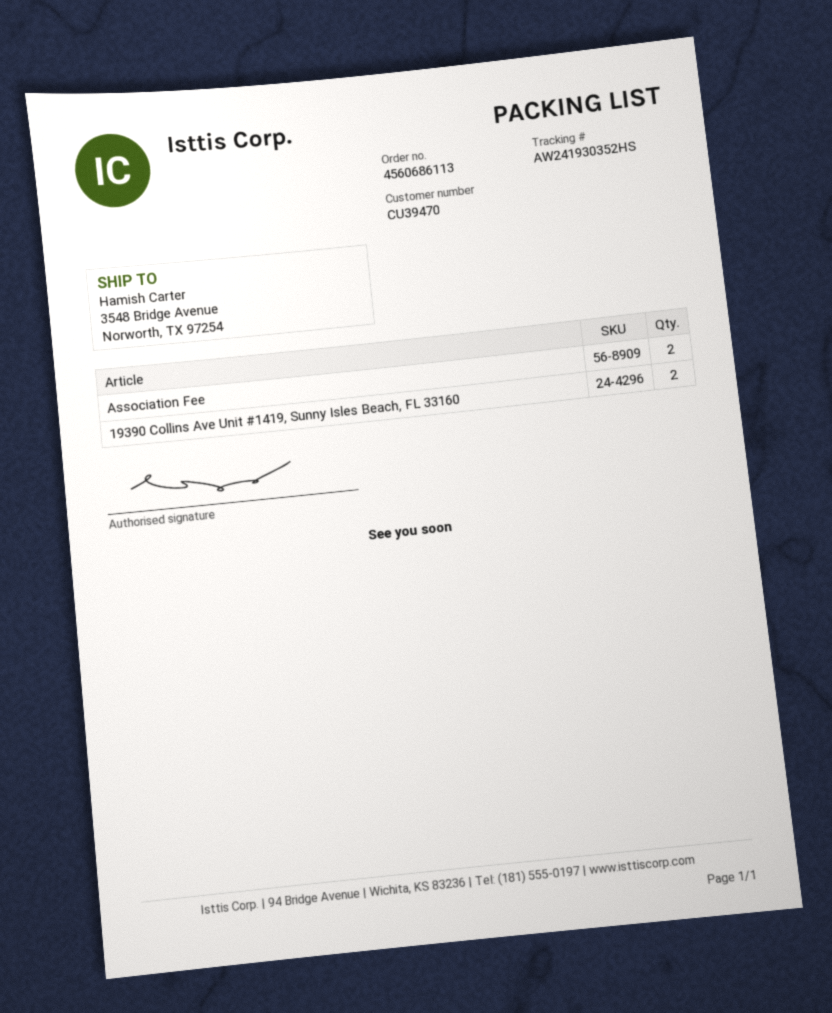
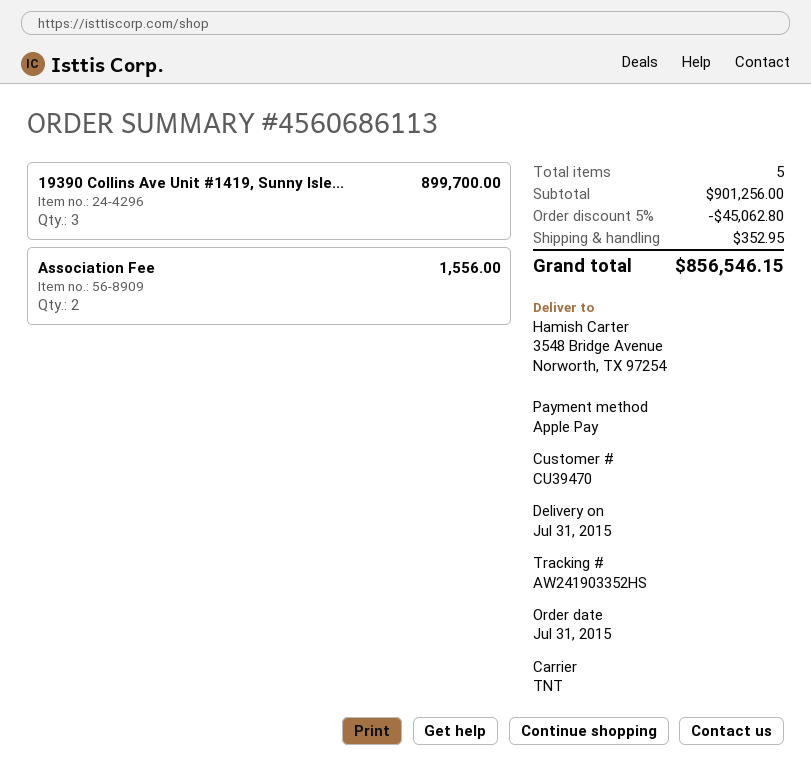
tracking number: AW241930352HS -> AW241903352HS
19390 Collins Ave Unit #1419, Sunny Isles Beach, FL 33160: 2 -> 3

